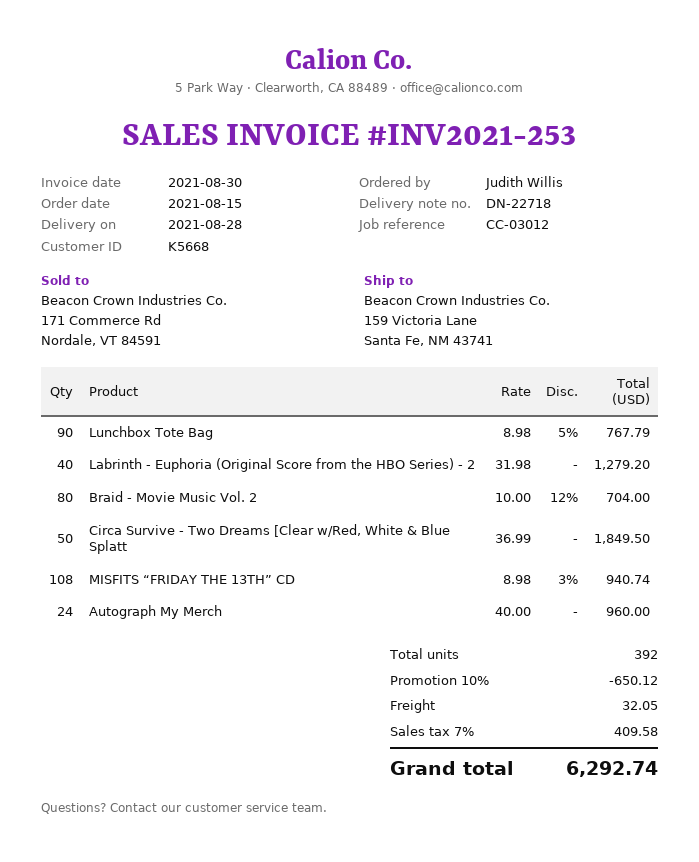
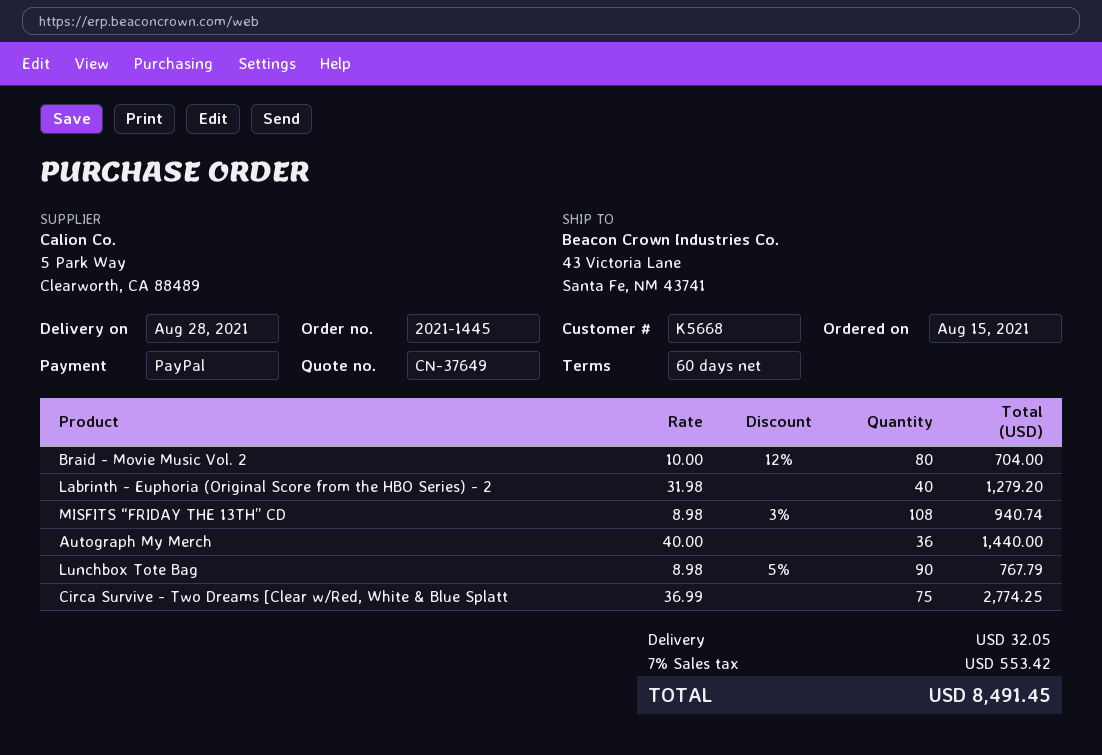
ship to: 159 Victoria Lane, Santa Fe, NM 43741 -> 43 Victoria Lane, Santa Fe, NM 43741
Circa Survive - Two Dreams [Clear w/Red, White & Blue Splatt: 50 x 36.99 = 1849.50 -> 75 x 36.99 = 2774.25
Autograph My Merch: 24 x 40.00 = 960.00 -> 36 x 40.00 = 1440.00
discount: 10% = 650.12 -> none
tax: 7% = 409.58 -> 7% = 553.42
total: 6292.74 -> 8491.45

